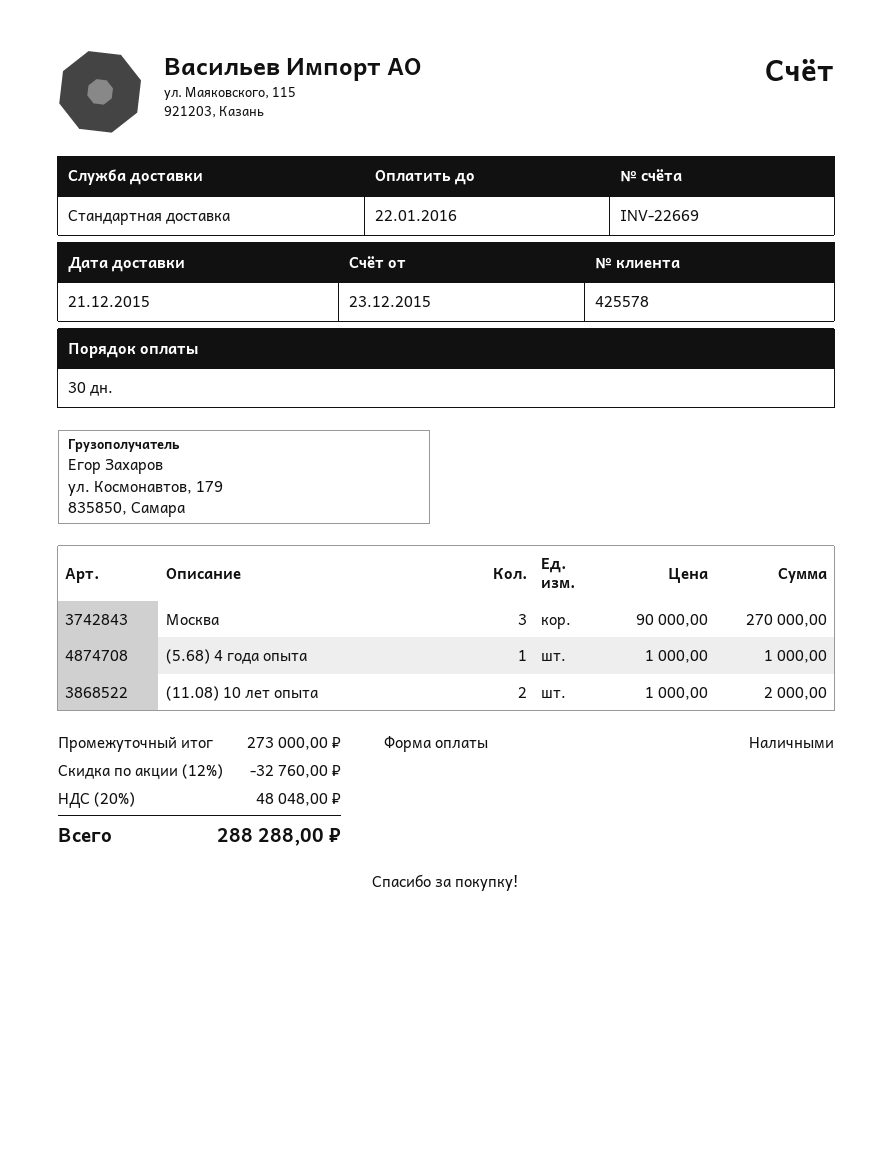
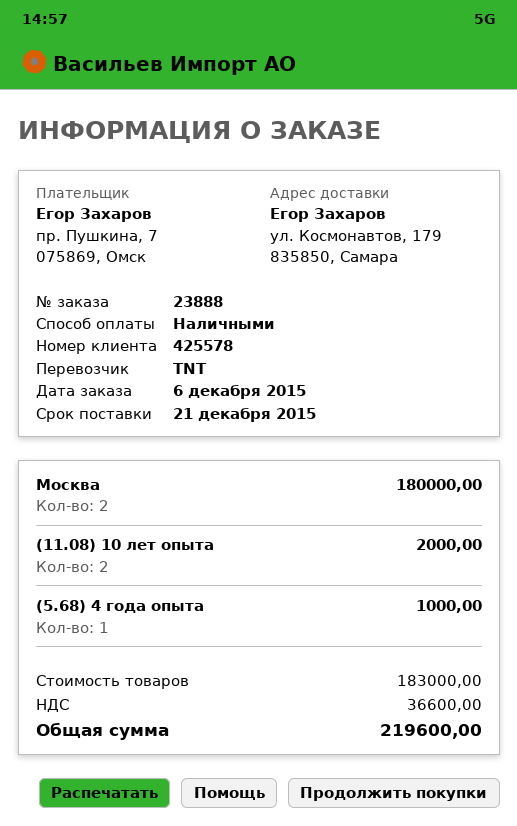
shipping method: standard -> TNT
Москва: 3 for 270000.00 -> 2 for 180000.00
subtotal: 273000.00 -> 183000.00
discount: 12% = 32760.00 -> none
tax: 48048.00 -> 36600.00
total: 288288.00 -> 219600.00

